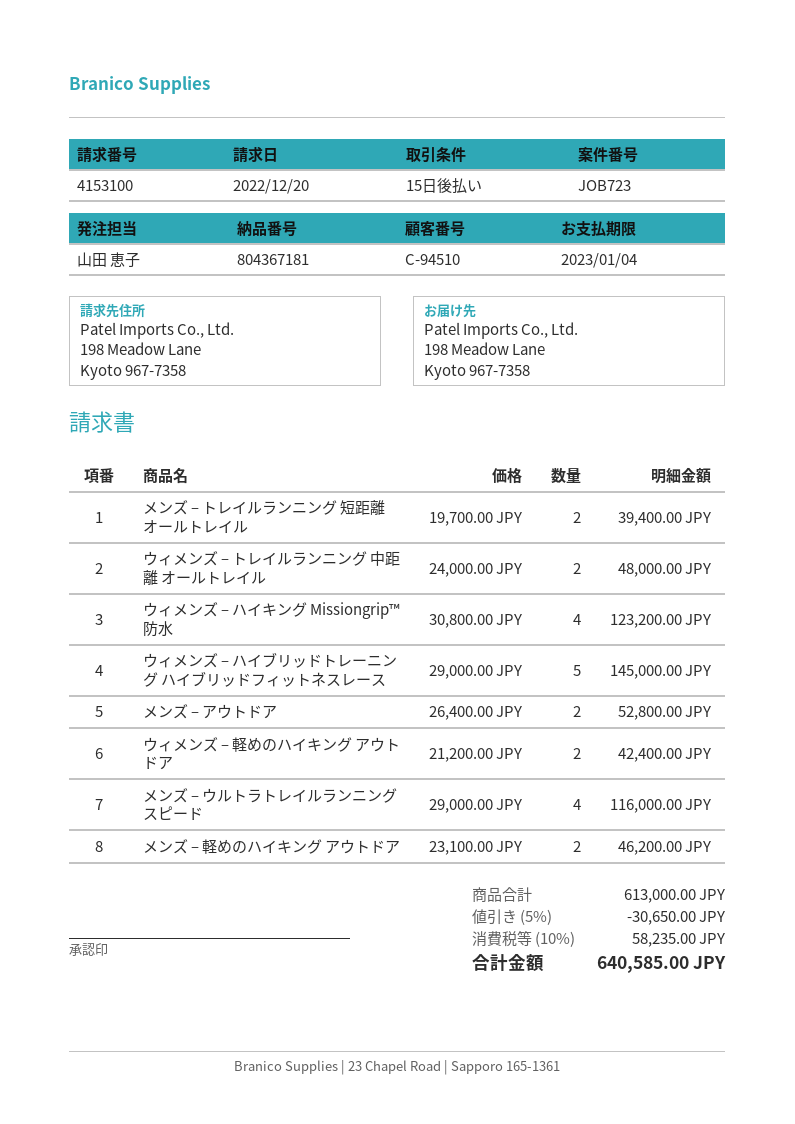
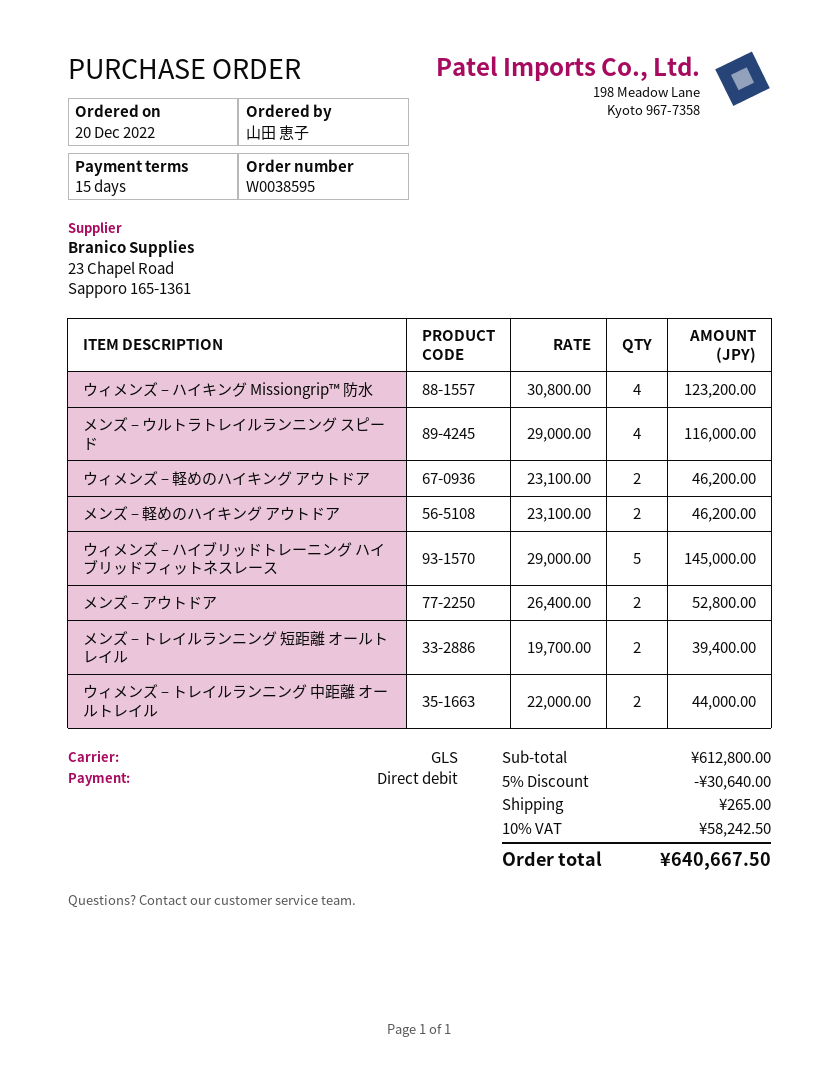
ウィメンズ – トレイルランニング 中距離 オールトレイル: 2 x 24000.00 = 48000.00 -> 2 x 22000.00 = 44000.00
ウィメンズ – 軽めのハイキング アウトドア: 2 x 21200.00 = 42400.00 -> 2 x 23100.00 = 46200.00
subtotal: 613000.00 -> 612800.00
discount: 5% = 30650.00 -> 5% = 30640.00
shipping: none -> 265.00
tax: 10% = 58235.00 -> 10% = 58242.50
total: 640585.00 -> 640667.50

